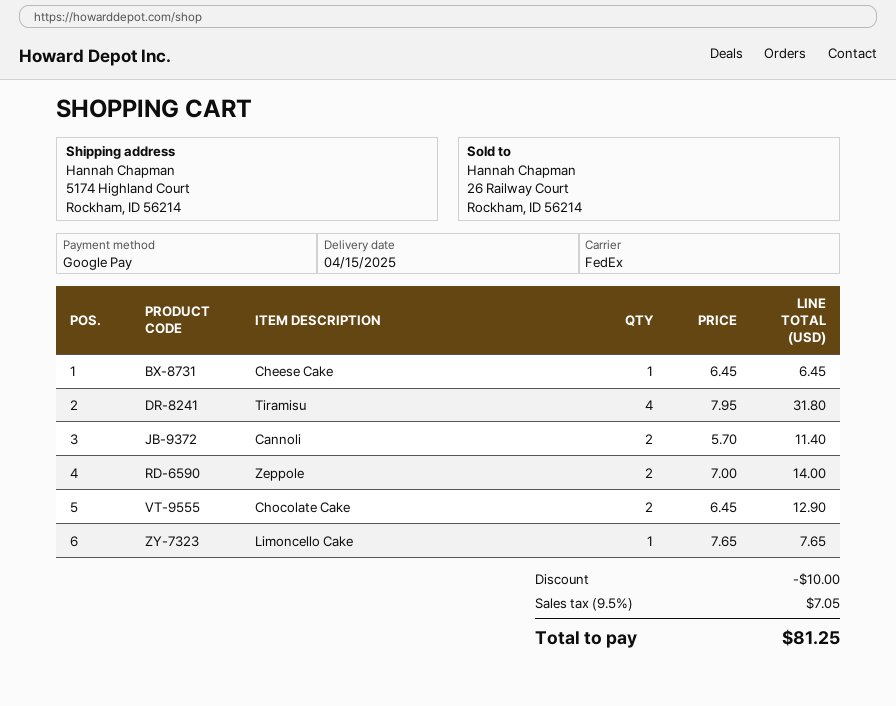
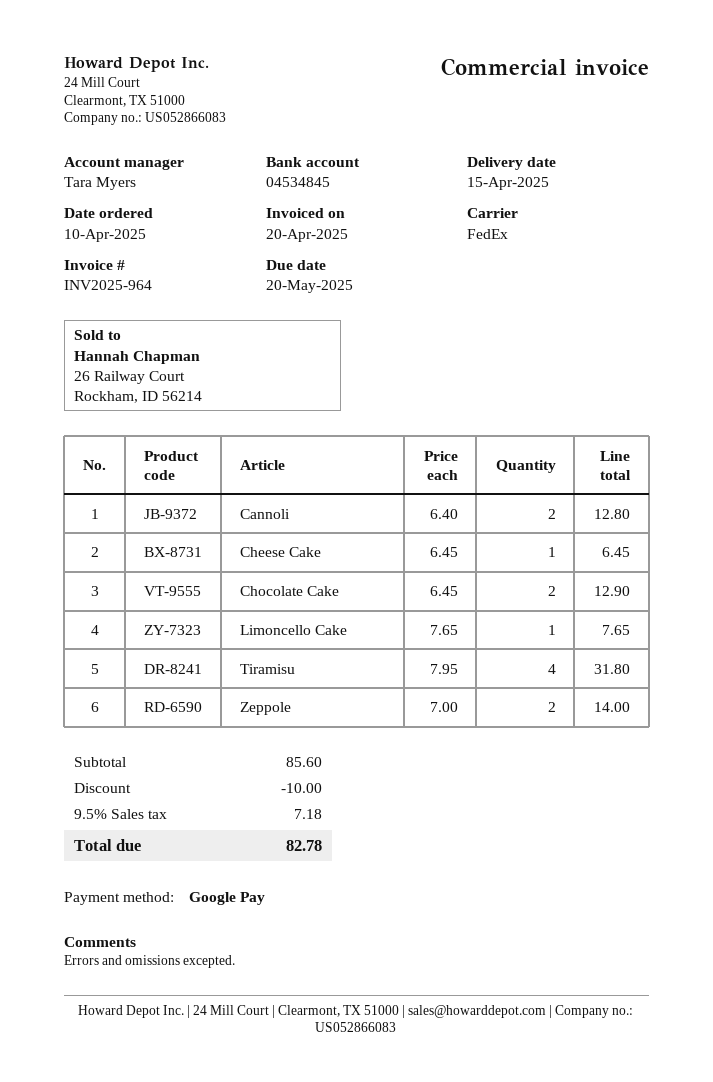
Cannoli: 2 x 5.70 = 11.40 -> 2 x 6.40 = 12.80
tax: 9.5% = 7.05 -> 9.5% = 7.18
total: 81.25 -> 82.78

